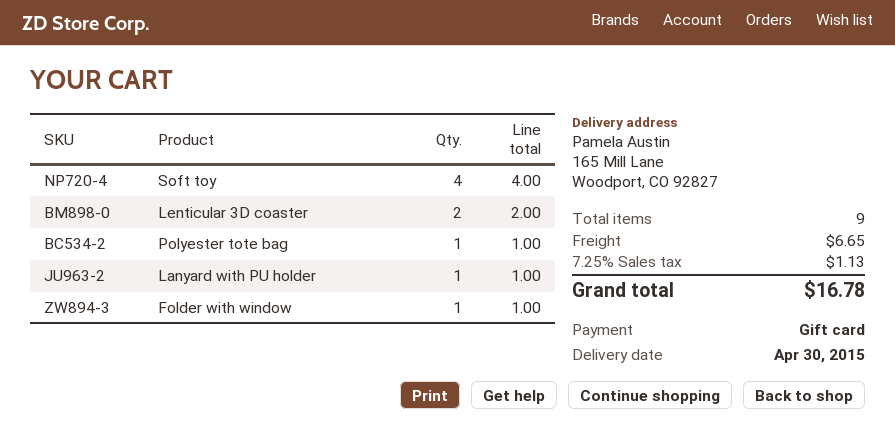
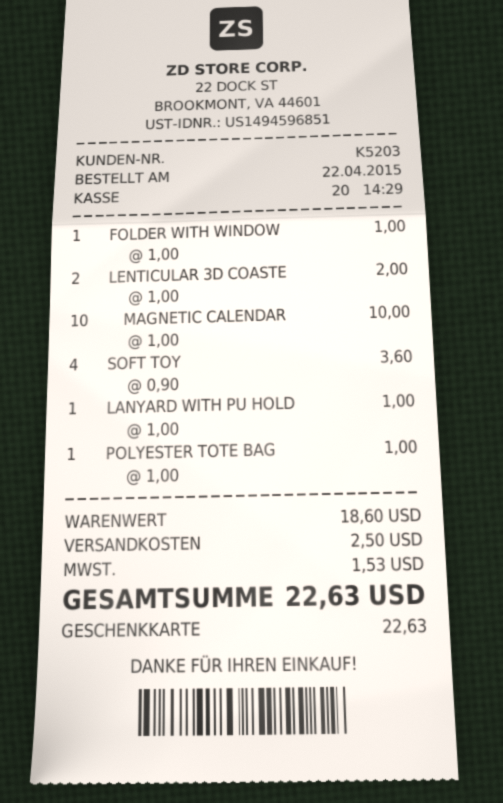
Soft toy: 4 for 4.00 -> 4 for 3.60
MAGNETIC CALENDAR: none -> 10 for 10.00
shipping: 6.65 -> 2.50
tax: 1.13 -> 1.53
total: 16.78 -> 22.63

